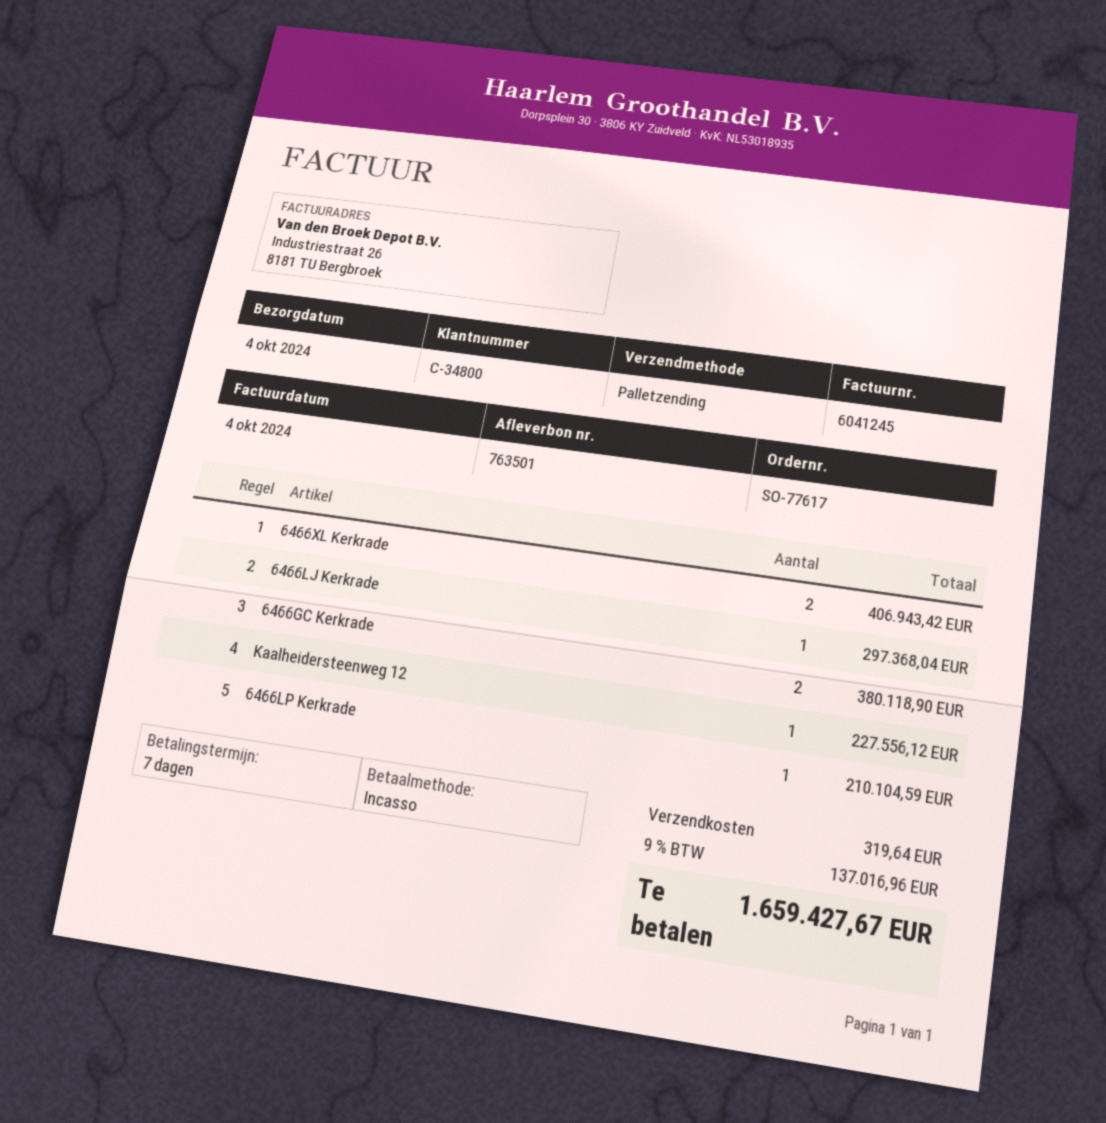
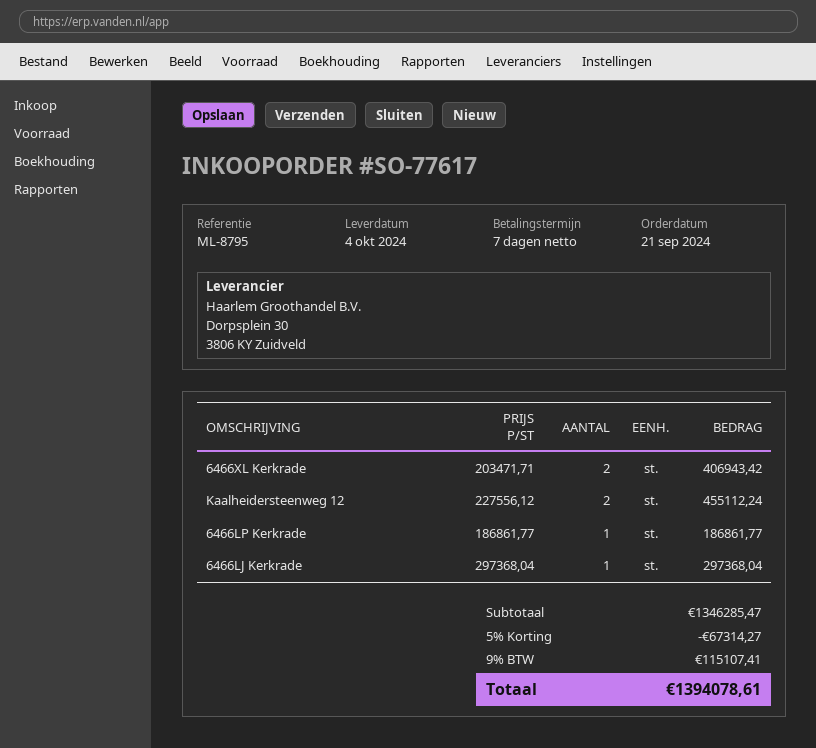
6466GC Kerkrade: 2 for 380118.90 -> none
Kaalheidersteenweg 12: 1 for 227556.12 -> 2 for 455112.24
6466LP Kerkrade: 1 for 210104.59 -> 1 for 186861.77
discount: none -> 5% = 67314.27
shipping: 319.64 -> none
tax: 9% = 137016.96 -> 9% = 115107.41
total: 1659427.67 -> 1394078.61

